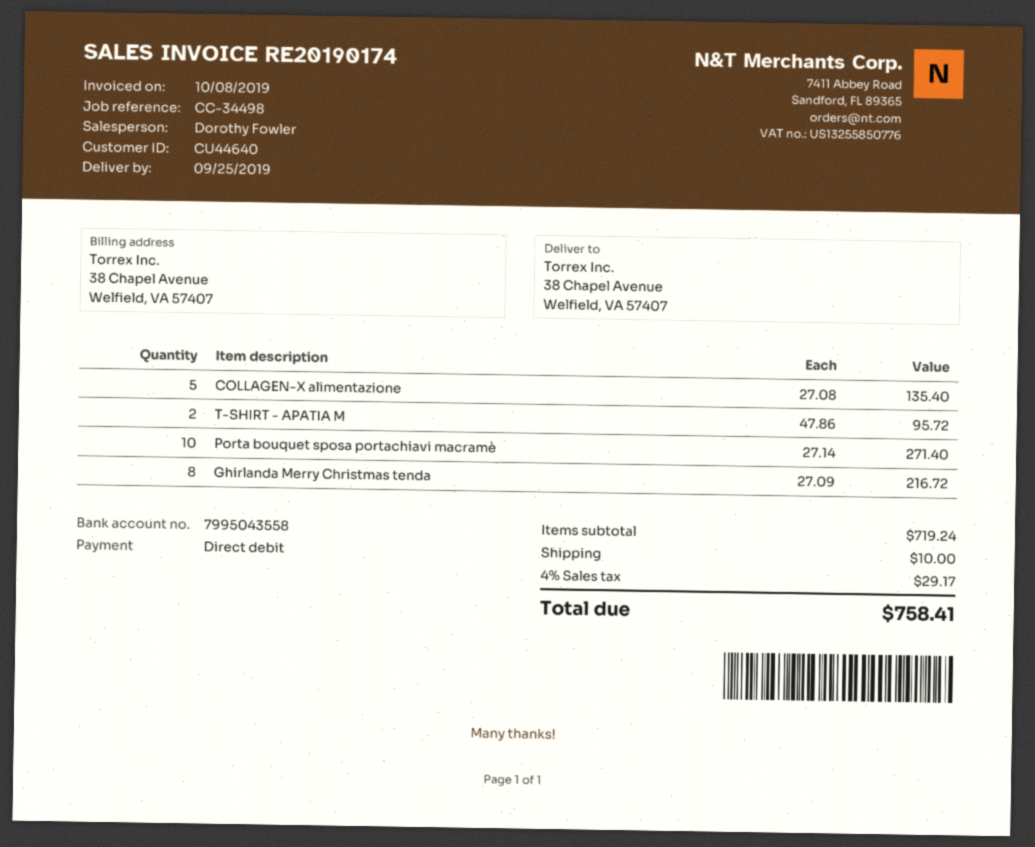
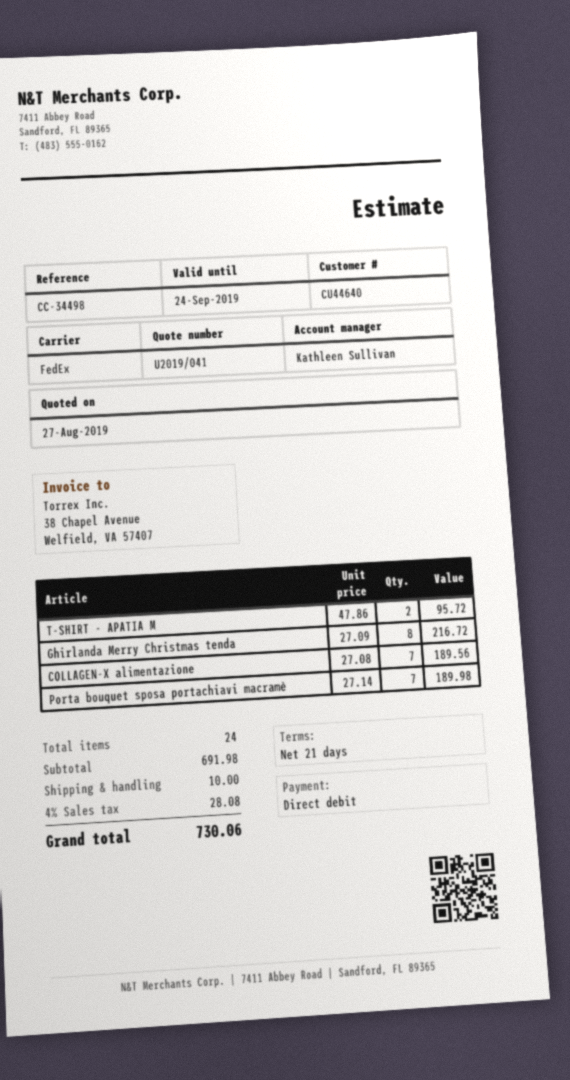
sales rep: Dorothy Fowler -> Kathleen Sullivan
COLLAGEN-X alimentazione: 5 x 27.08 = 135.40 -> 7 x 27.08 = 189.56
Porta bouquet sposa portachiavi macramè: 10 x 27.14 = 271.40 -> 7 x 27.14 = 189.98
subtotal: 719.24 -> 691.98
tax: 4% = 29.17 -> 4% = 28.08
total: 758.41 -> 730.06

